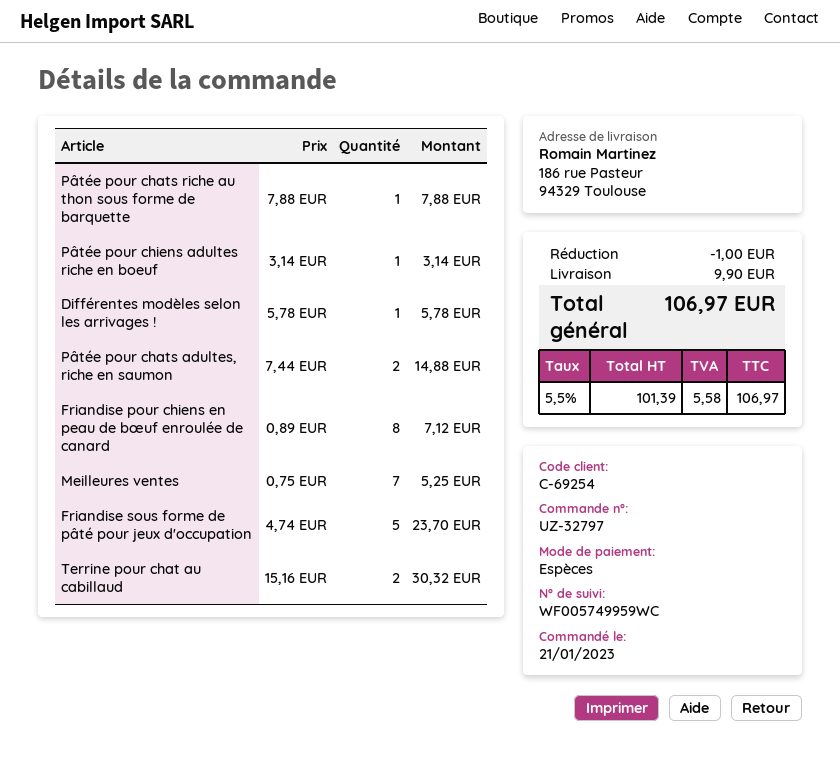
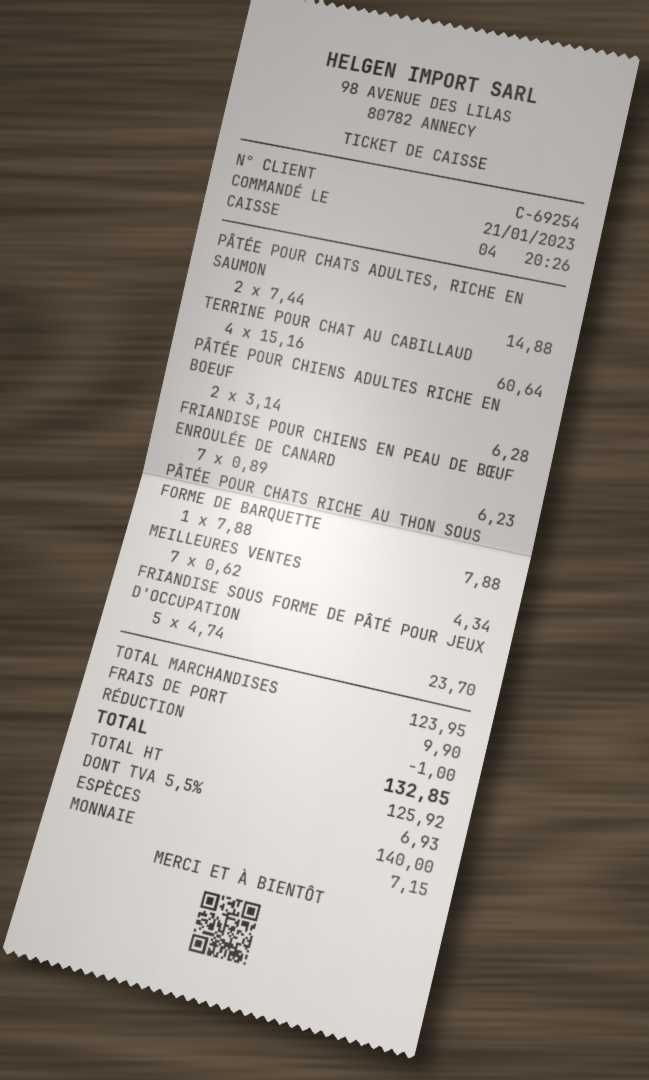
Pâtée pour chiens adultes riche en boeuf: 1 x 3.14 = 3.14 -> 2 x 3.14 = 6.28
Différentes modèles selon les arrivages !: 1 x 5.78 = 5.78 -> none
Friandise pour chiens en peau de bœuf enroulée de canard: 8 x 0.89 = 7.12 -> 7 x 0.89 = 6.23
Meilleures ventes: 7 x 0.75 = 5.25 -> 7 x 0.62 = 4.34
Terrine pour chat au cabillaud: 2 x 15.16 = 30.32 -> 4 x 15.16 = 60.64
net: 101.39 -> 125.92
tax: 5.5% = 5.58 -> 5.5% = 6.93
total: 106.97 -> 132.85

